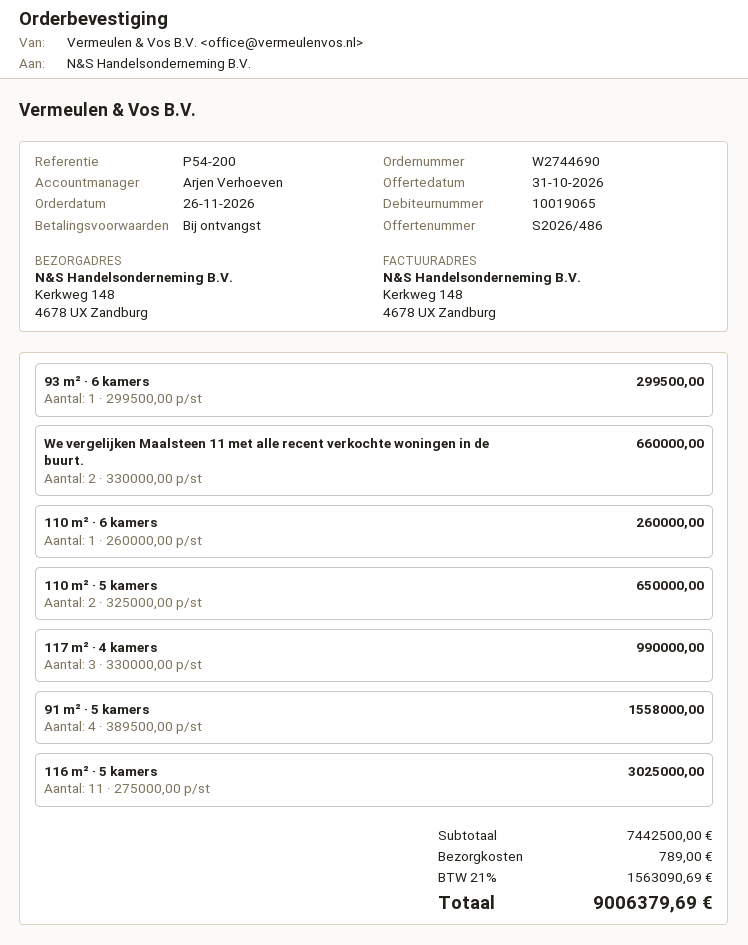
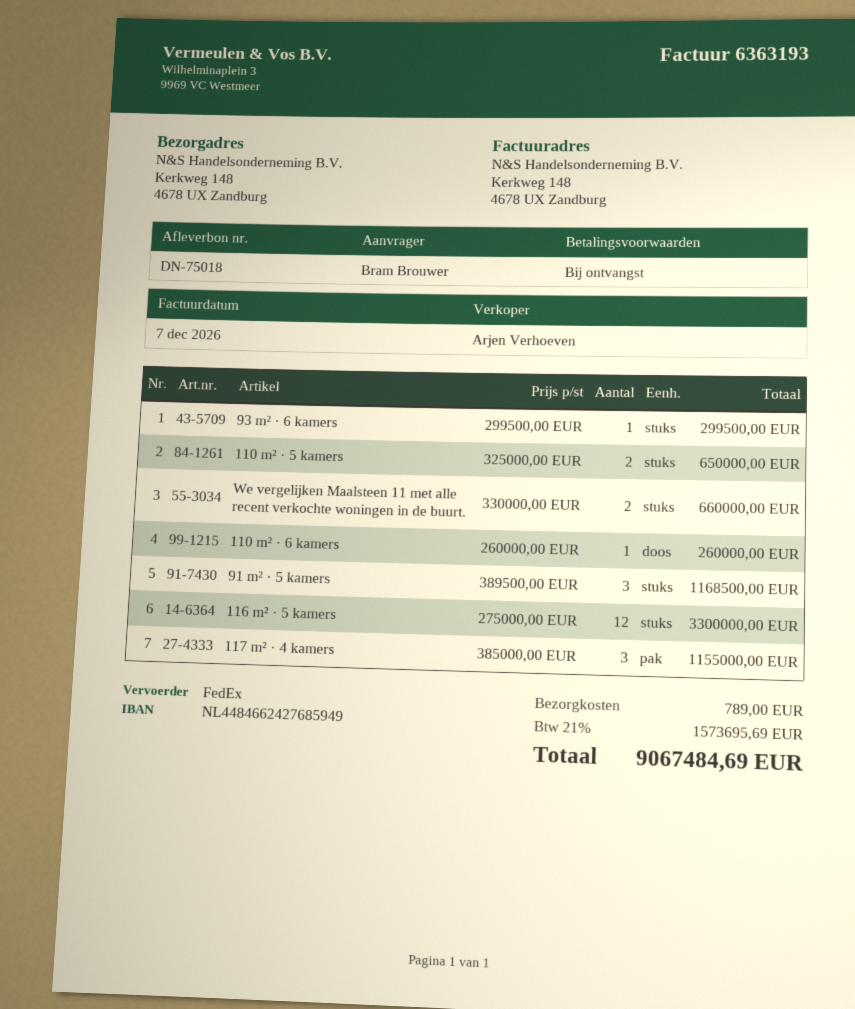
117 m² · 4 kamers: 3 x 330000.00 = 990000.00 -> 3 x 385000.00 = 1155000.00
91 m² · 5 kamers: 4 x 389500.00 = 1558000.00 -> 3 x 389500.00 = 1168500.00
116 m² · 5 kamers: 11 x 275000.00 = 3025000.00 -> 12 x 275000.00 = 3300000.00
tax: 21% = 1563090.69 -> 21% = 1573695.69
total: 9006379.69 -> 9067484.69

